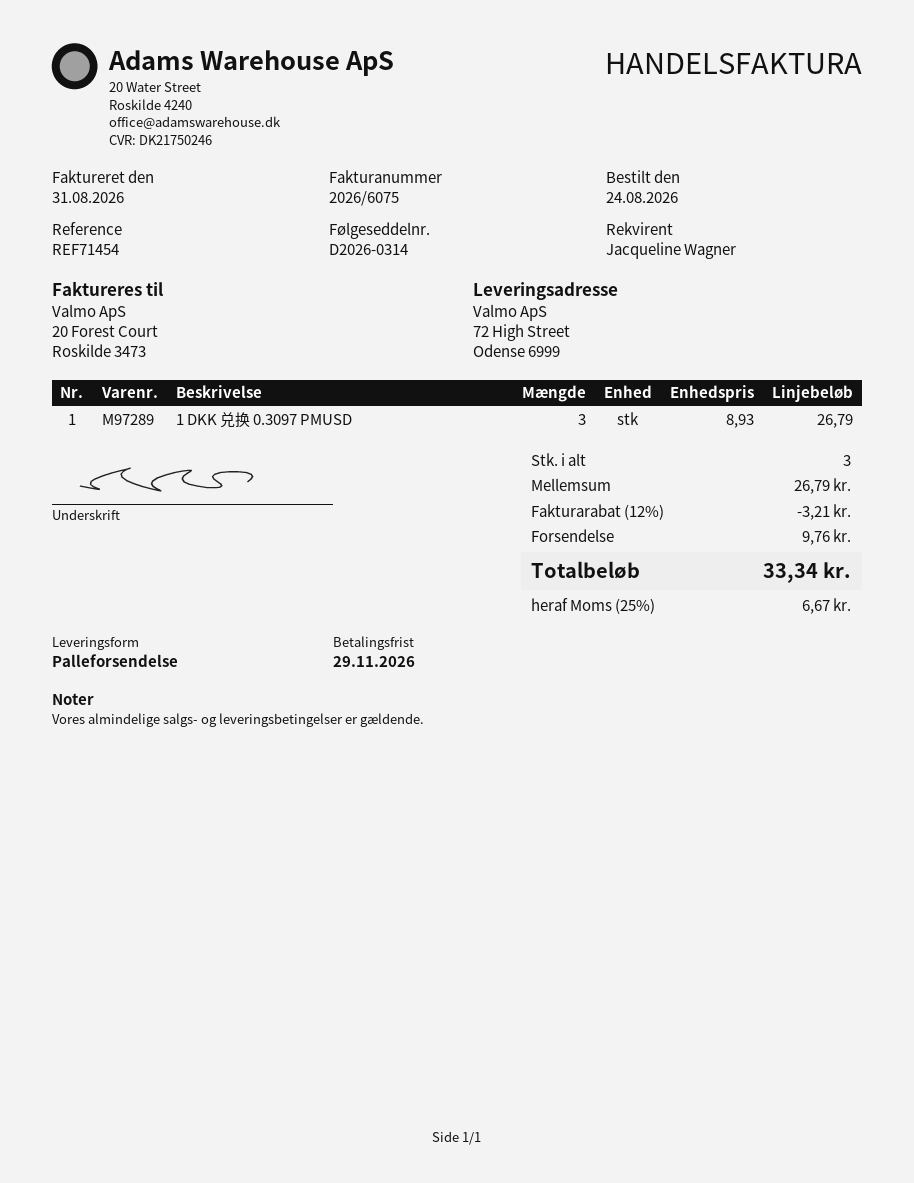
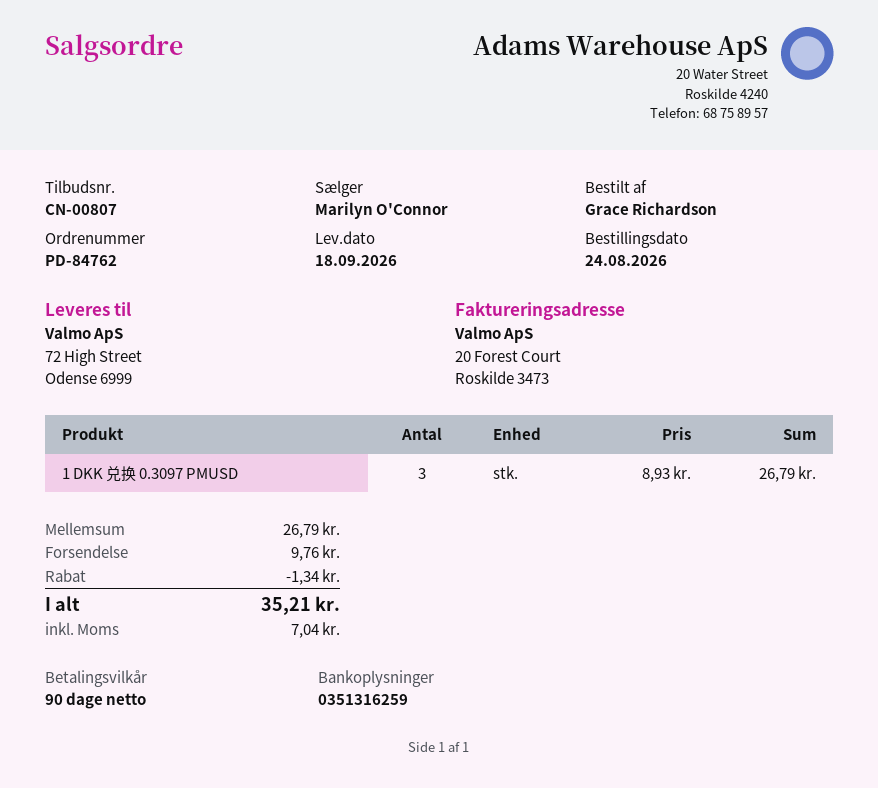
ordered by: Jacqueline Wagner -> Grace Richardson
discount: 3.21 -> 1.34
tax: 6.67 -> 7.04
total: 33.34 -> 35.21

